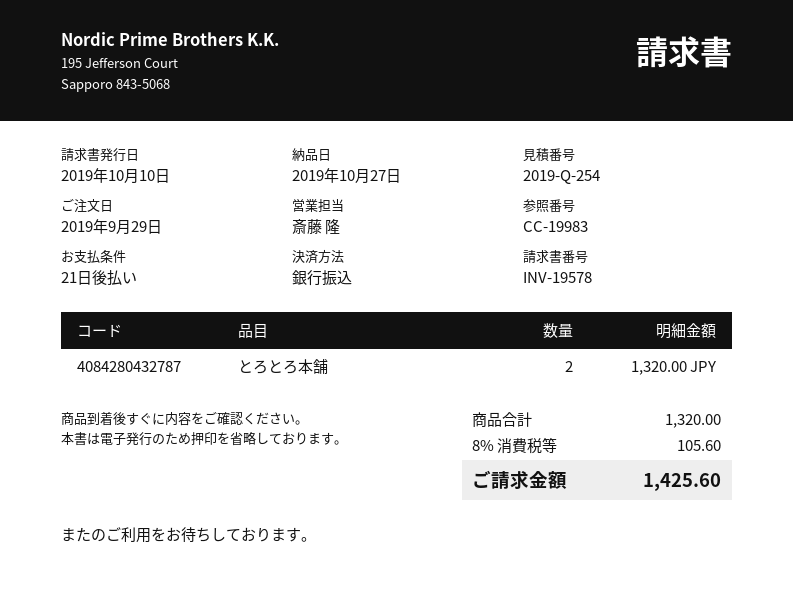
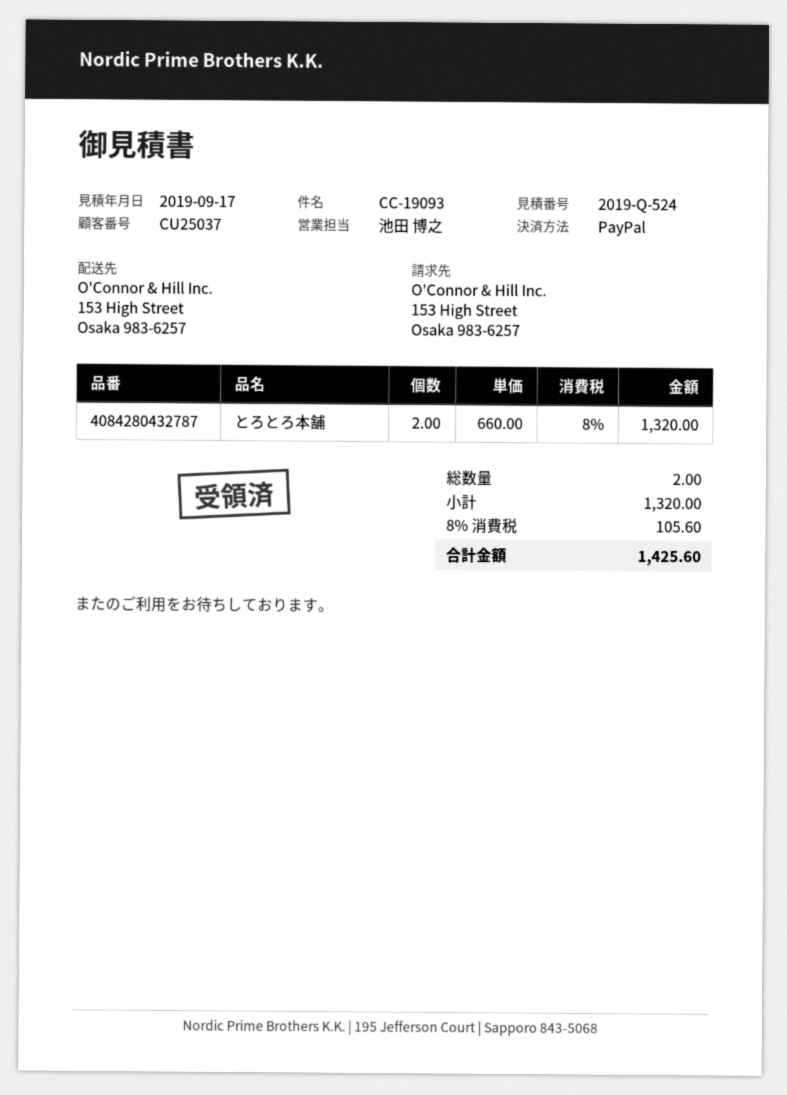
quote number: 2019-Q-254 -> 2019-Q-524
reference: CC-19983 -> CC-19093
sales rep: 斎藤 隆 -> 池田 博之
payment method: bank transfer -> PayPal

